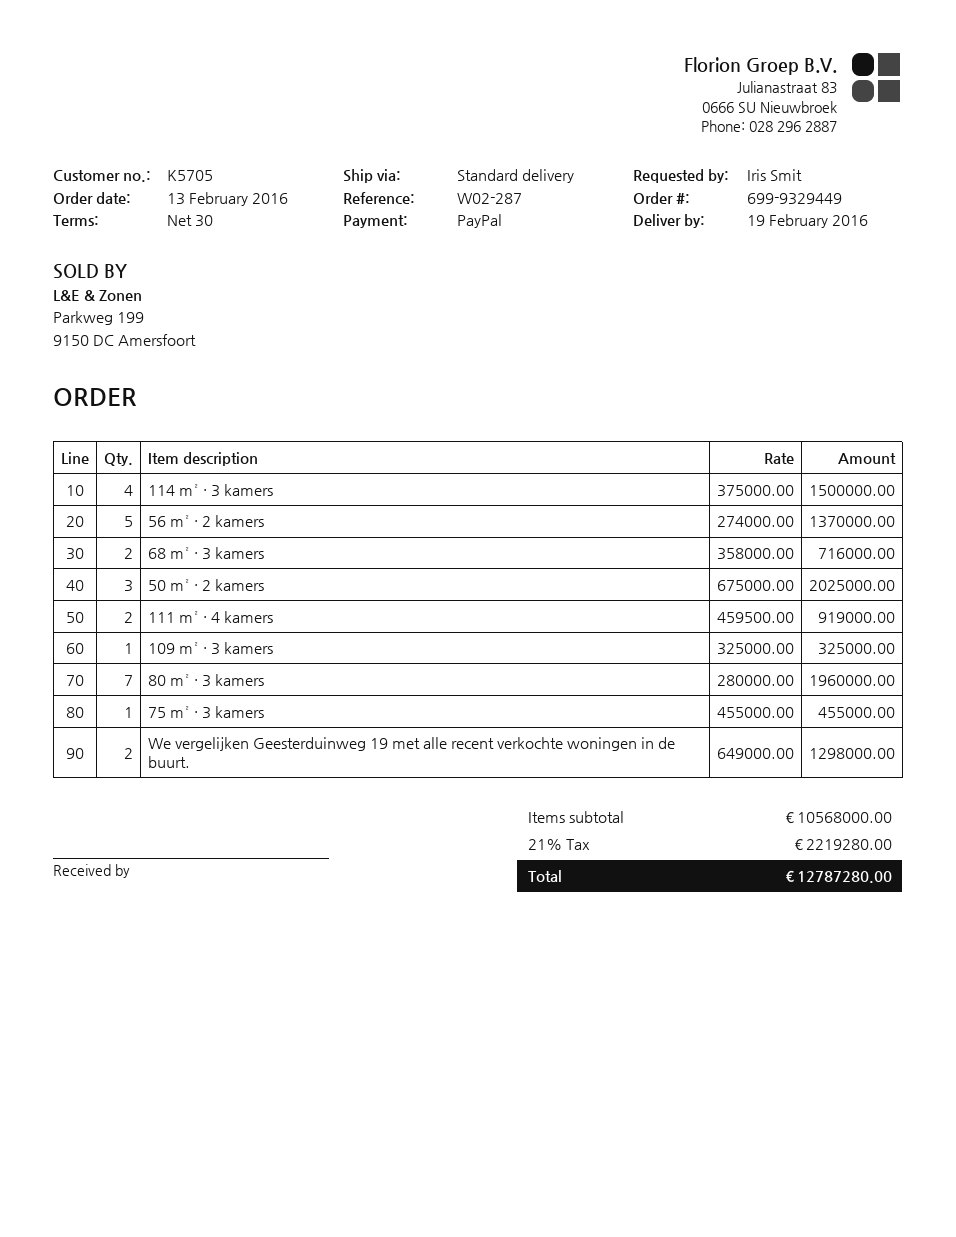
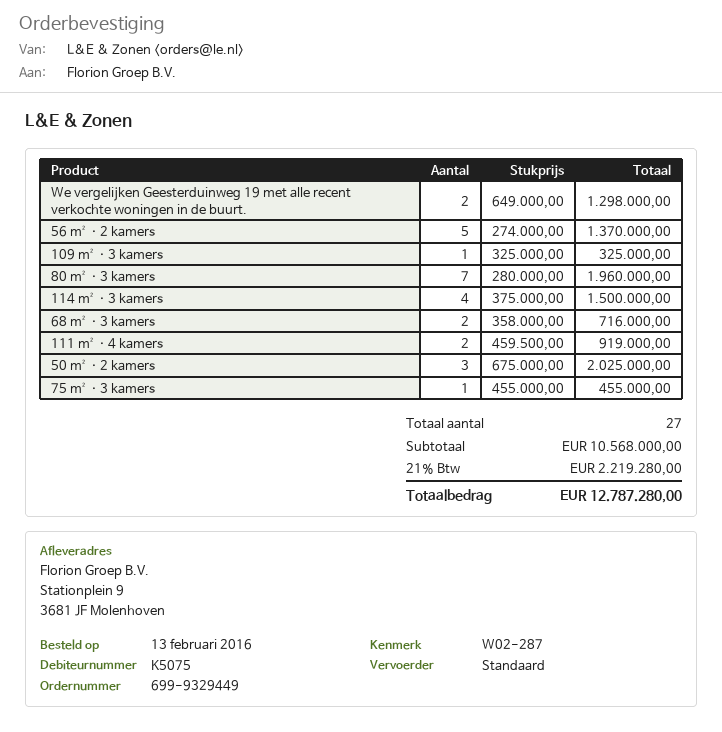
customer number: K5705 -> K5075

